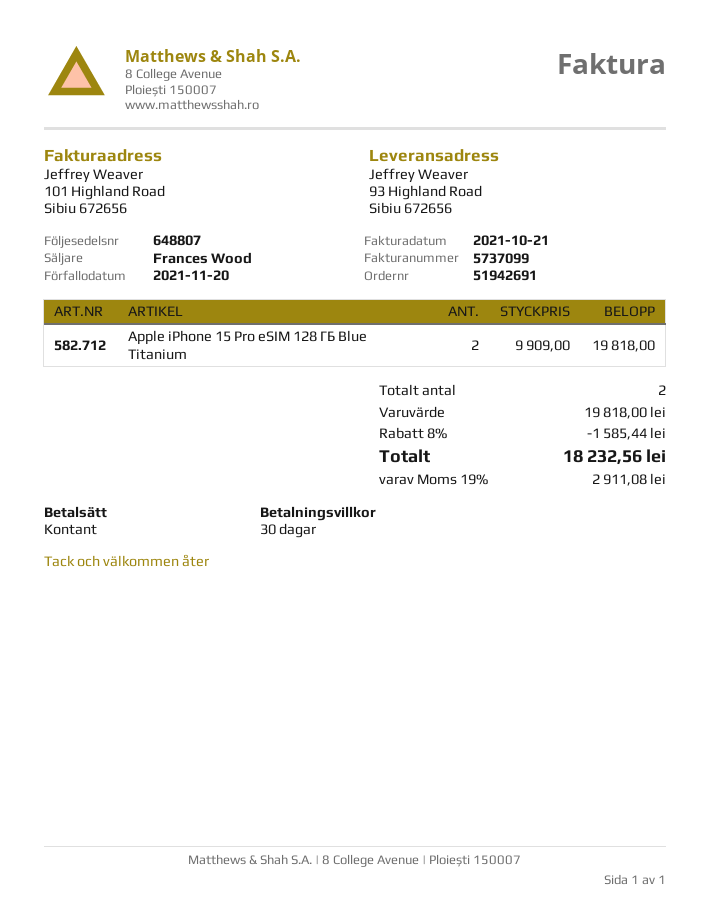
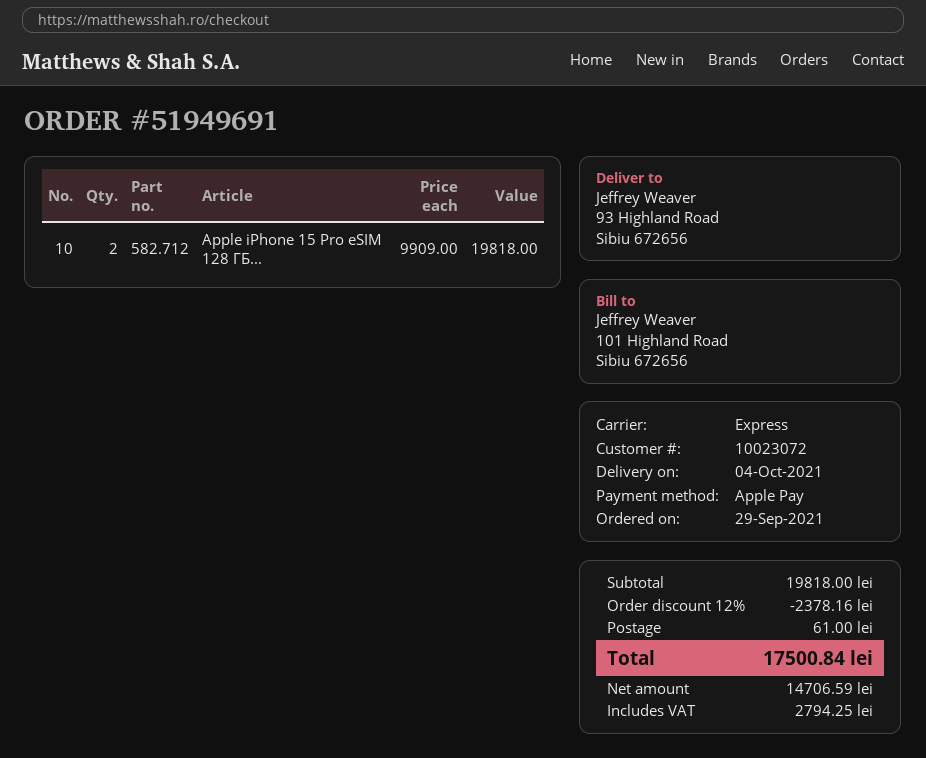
order number: 51942691 -> 51949691
payment method: cash -> Apple Pay
discount: 8% = 1585.44 -> 12% = 2378.16
shipping: none -> 61.00
tax: 2911.08 -> 2794.25
total: 18232.56 -> 17500.84

